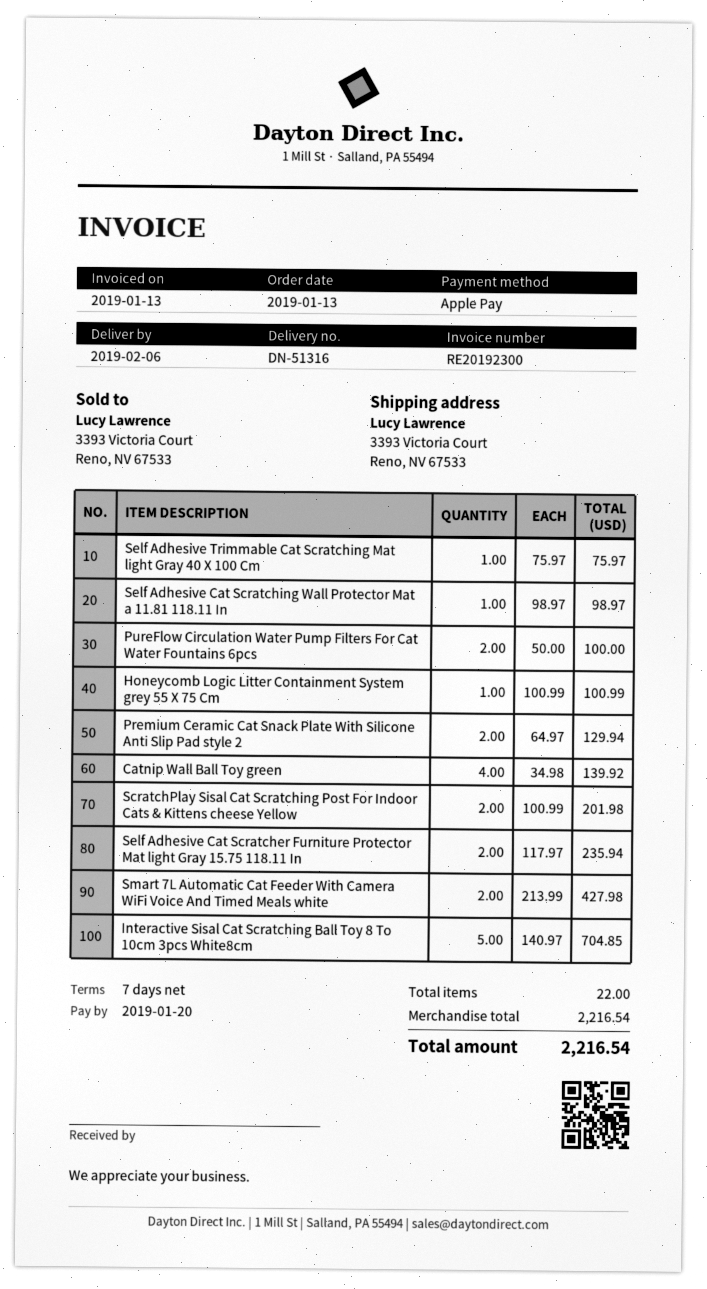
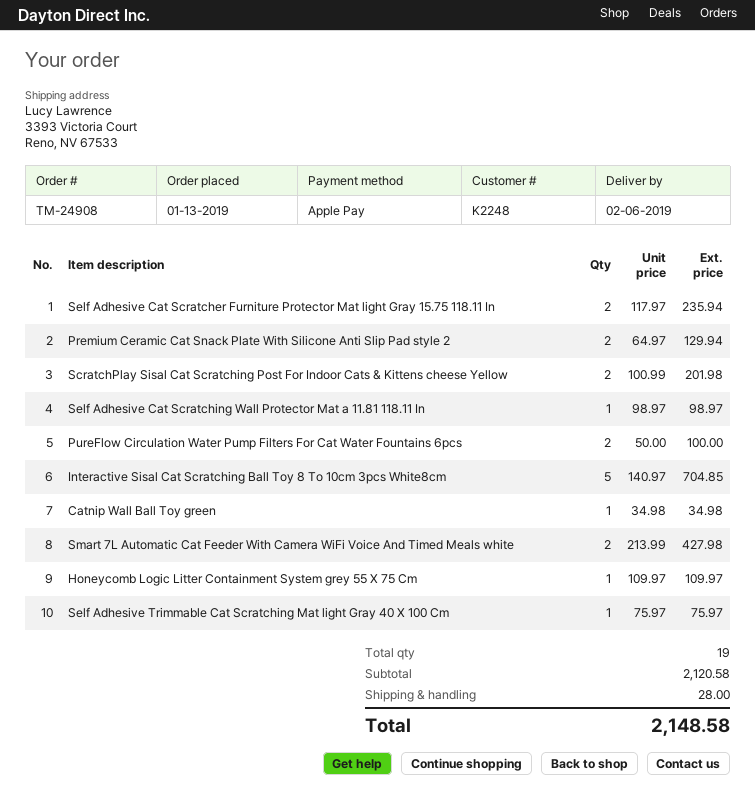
Honeycomb Logic Litter Containment System grey 55 X 75 Cm: 1 x 100.99 = 100.99 -> 1 x 109.97 = 109.97
Catnip Wall Ball Toy green: 4 x 34.98 = 139.92 -> 1 x 34.98 = 34.98
total quantity: 22 -> 19
subtotal: 2216.54 -> 2120.58
shipping: none -> 28.00
total: 2216.54 -> 2148.58

